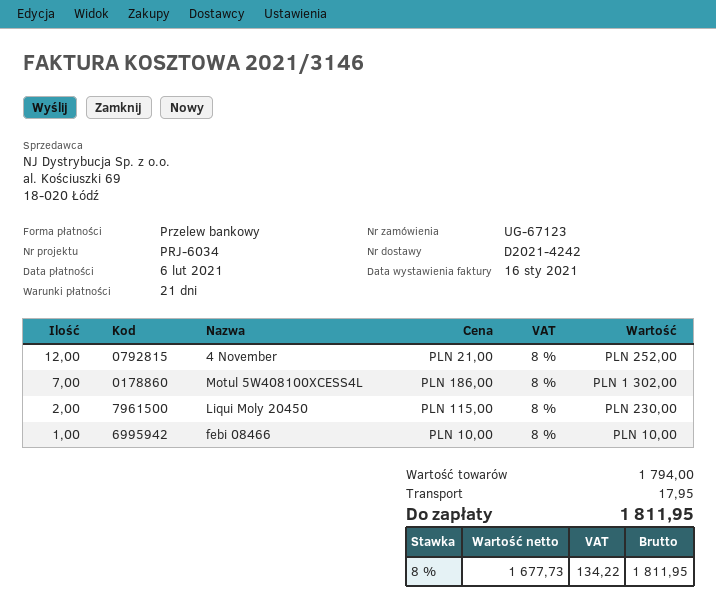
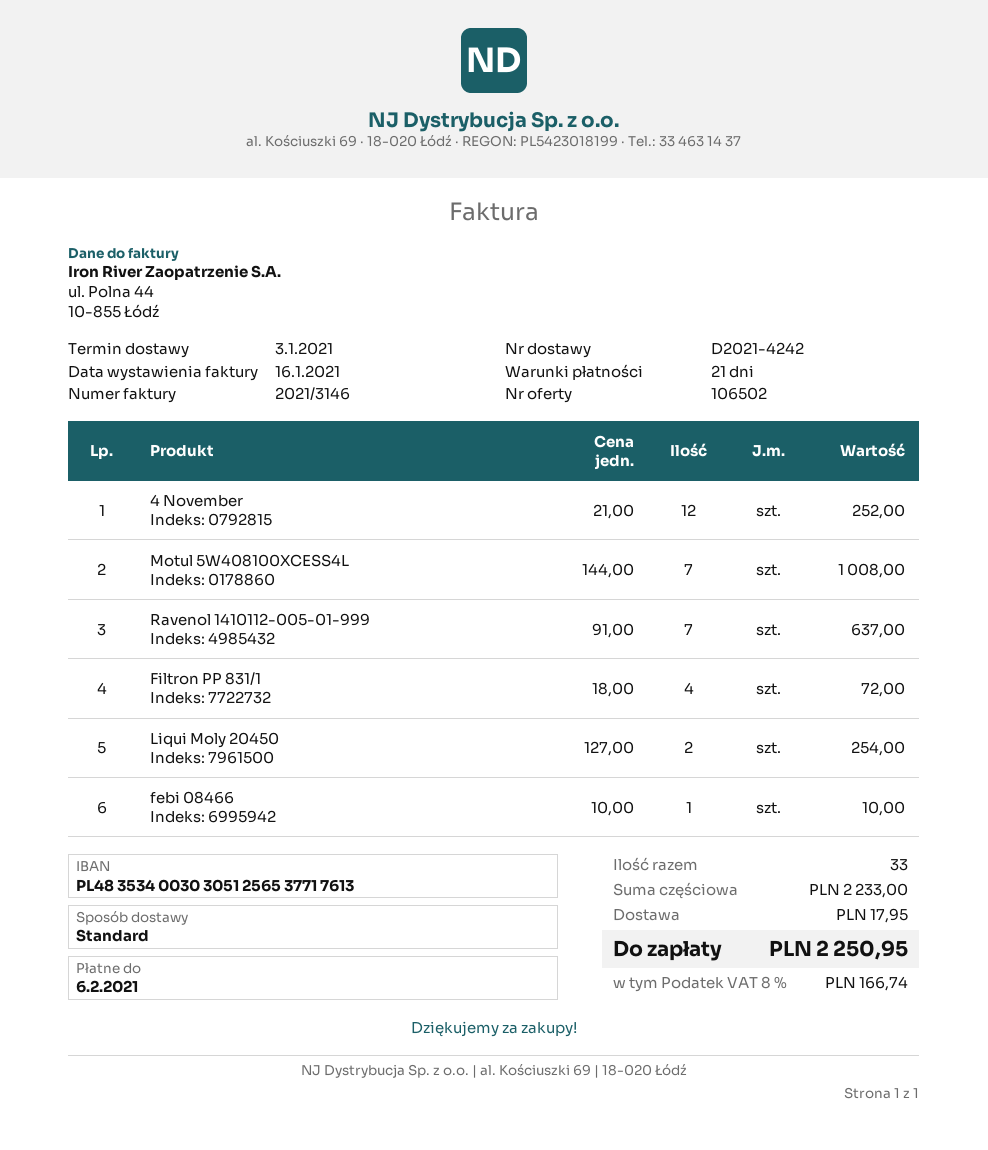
Motul 5W408100XCESS4L: 7 x 186.00 = 1302.00 -> 7 x 144.00 = 1008.00
Liqui Moly 20450: 2 x 115.00 = 230.00 -> 2 x 127.00 = 254.00
Ravenol 1410112-005-01-999: none -> 7 x 91.00 = 637.00
Filtron PP 831/1: none -> 4 x 18.00 = 72.00
subtotal: 1794.00 -> 2233.00
tax: 8% = 134.22 -> 8% = 166.74
total: 1811.95 -> 2250.95

